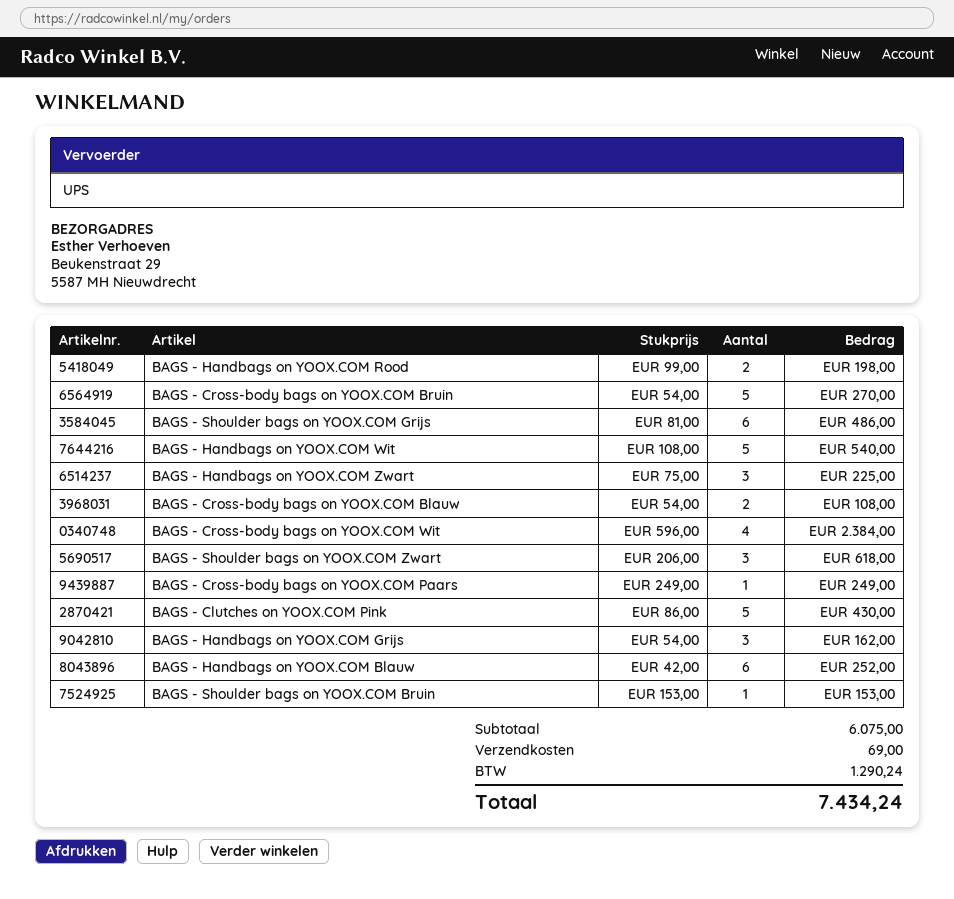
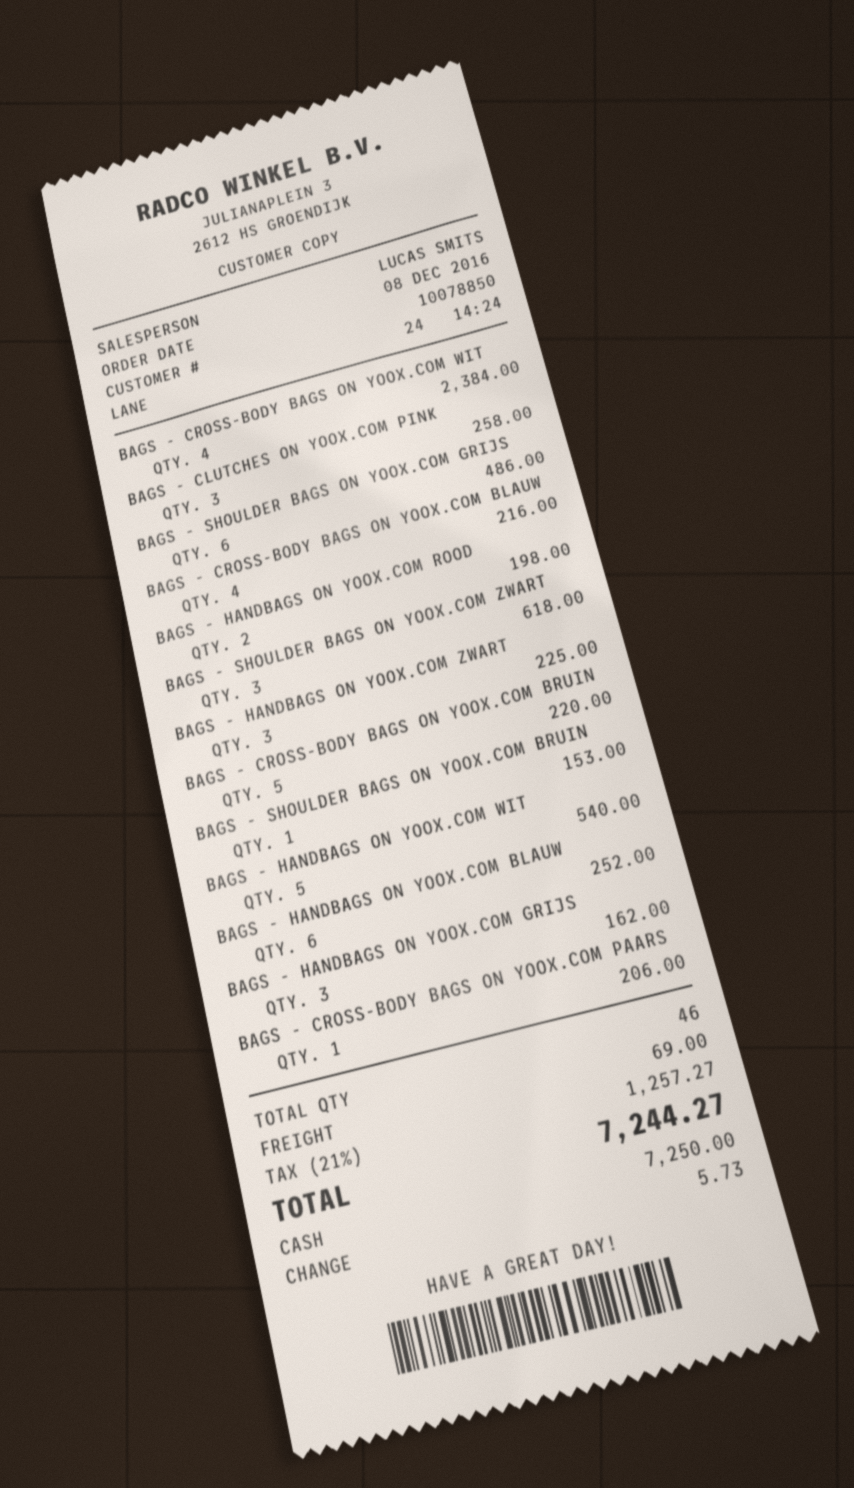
BAGS - Cross-body bags on YOOX.COM Bruin: 5 for 270.00 -> 5 for 220.00
BAGS - Cross-body bags on YOOX.COM Blauw: 2 for 108.00 -> 4 for 216.00
BAGS - Cross-body bags on YOOX.COM Paars: 1 for 249.00 -> 1 for 206.00
BAGS - Clutches on YOOX.COM Pink: 5 for 430.00 -> 3 for 258.00
tax: 1290.24 -> 1257.27
total: 7434.24 -> 7244.27

